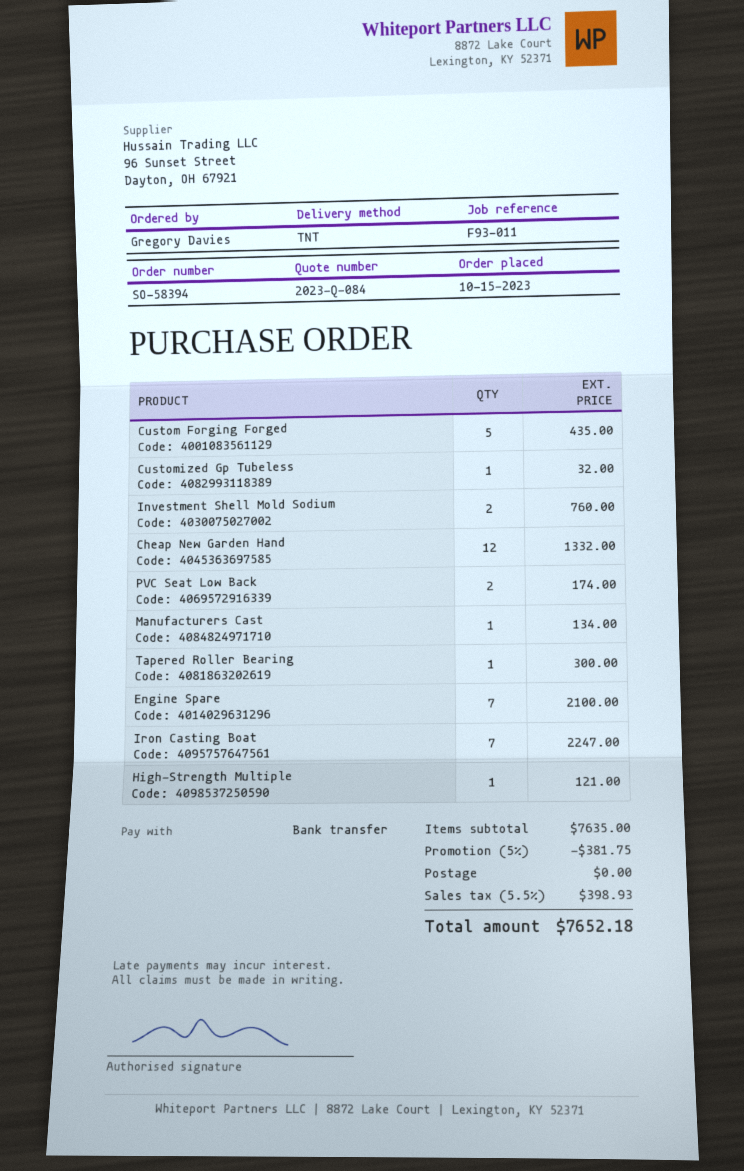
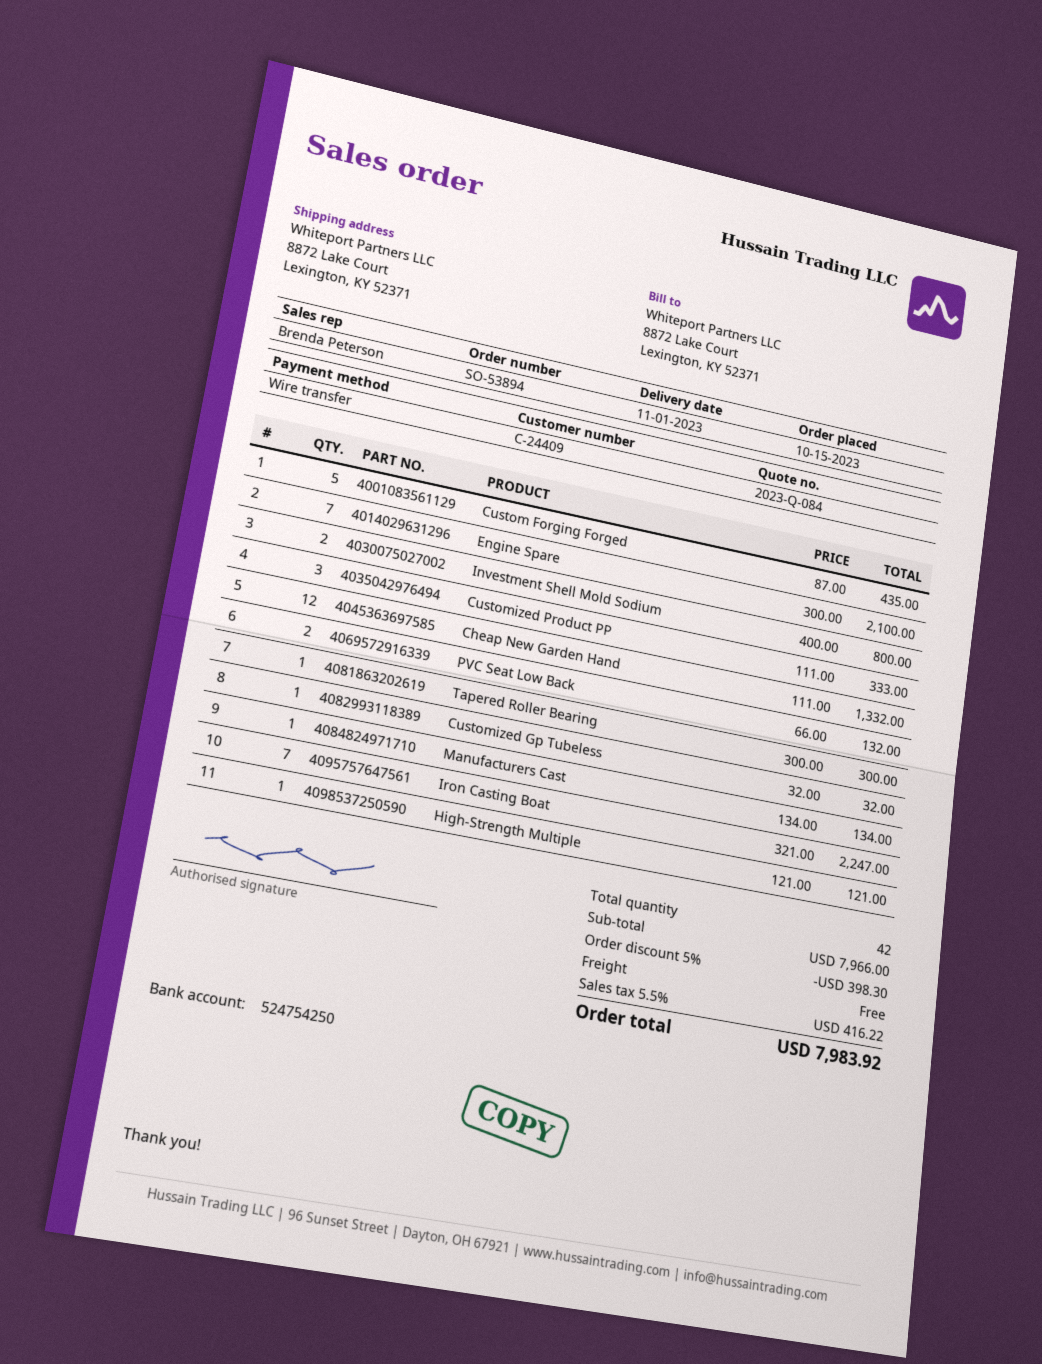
order number: SO-58394 -> SO-53894
Investment Shell Mold Sodium: 2 for 760.00 -> 2 for 800.00
PVC Seat Low Back: 2 for 174.00 -> 2 for 132.00
Customized Product PP: none -> 3 for 333.00
subtotal: 7635.00 -> 7966.00
discount: 5% = 381.75 -> 5% = 398.30
tax: 5.5% = 398.93 -> 5.5% = 416.22
total: 7652.18 -> 7983.92

